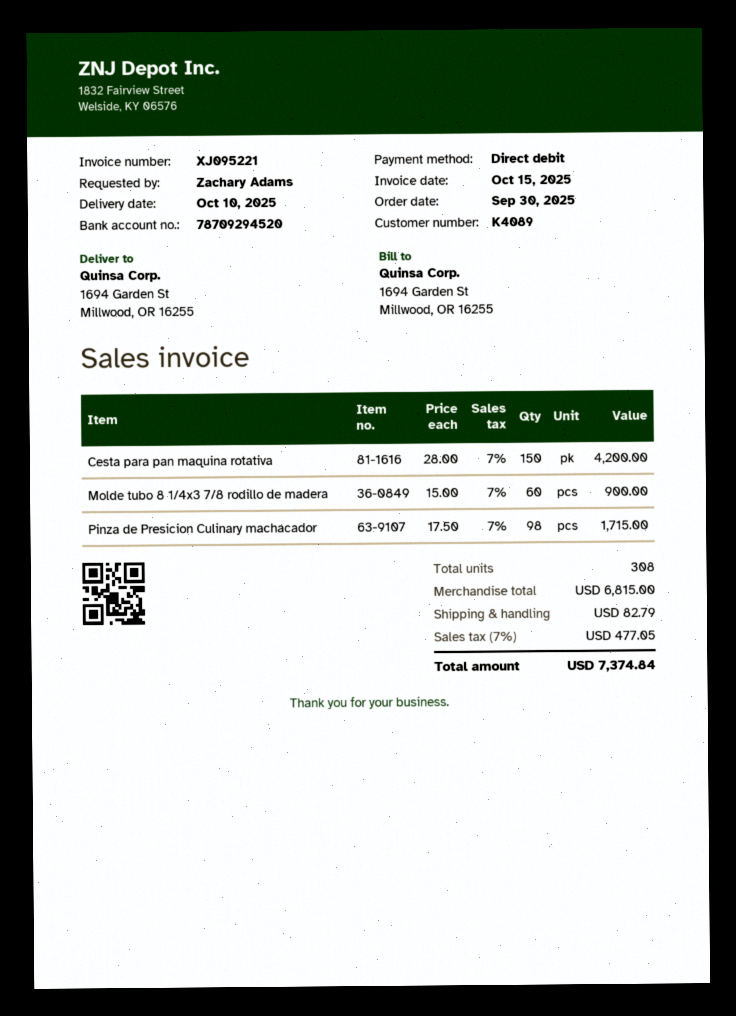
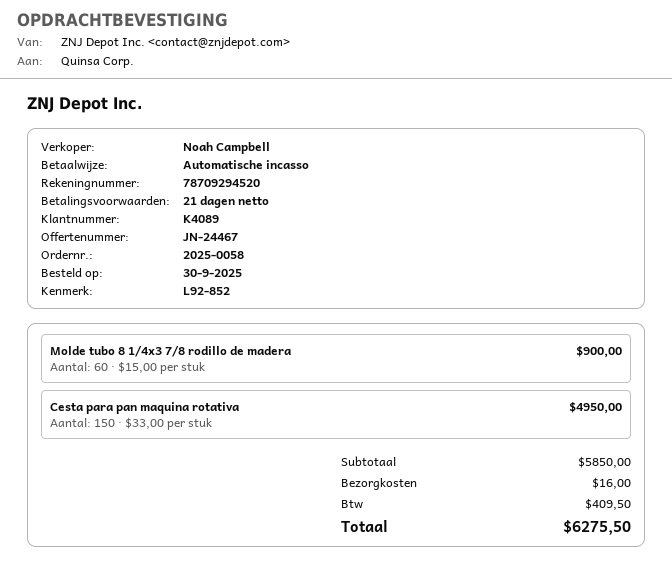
Cesta para pan maquina rotativa: 150 x 28.00 = 4200.00 -> 150 x 33.00 = 4950.00
Pinza de Presicion Culinary machacador: 98 x 17.50 = 1715.00 -> none
subtotal: 6815.00 -> 5850.00
shipping: 82.79 -> 16.00
tax: 477.05 -> 409.50
total: 7374.84 -> 6275.50

